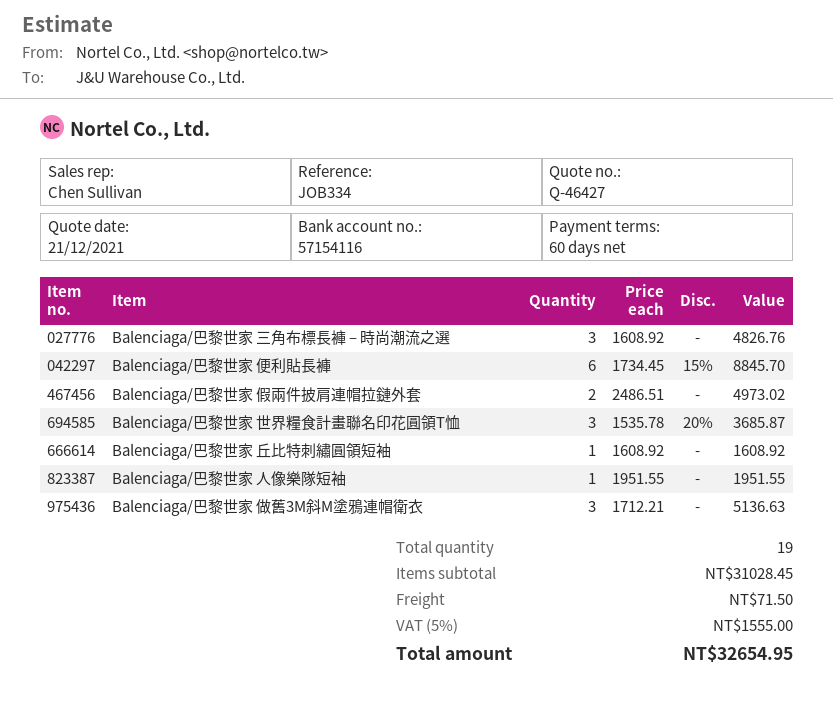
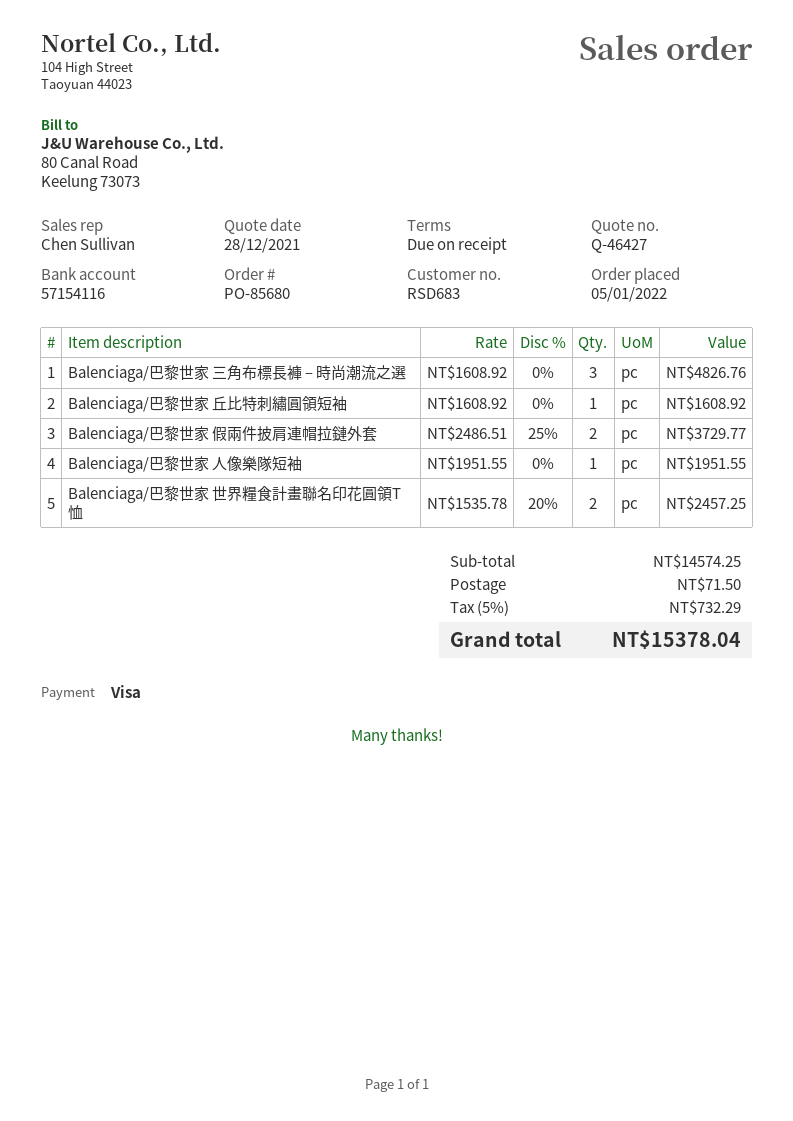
quote date: 2021-12-21 -> 2021-12-28
payment terms: 60 days -> on receipt
Balenciaga/巴黎世家 便利貼長褲: 6 x 1734.45 - 15% = 8845.70 -> none
Balenciaga/巴黎世家 假兩件披肩連帽拉鏈外套: 2 x 2486.51 = 4973.02 -> 2 x 2486.51 - 25% = 3729.77
Balenciaga/巴黎世家 世界糧食計畫聯名印花圓領T恤: 3 x 1535.78 - 20% = 3685.87 -> 2 x 1535.78 - 20% = 2457.25
Balenciaga/巴黎世家 做舊3M斜M塗鴉連帽衛衣: 3 x 1712.21 = 5136.63 -> none
subtotal: 31028.45 -> 14574.25
tax: 5% = 1555.00 -> 5% = 732.29
total: 32654.95 -> 15378.04

